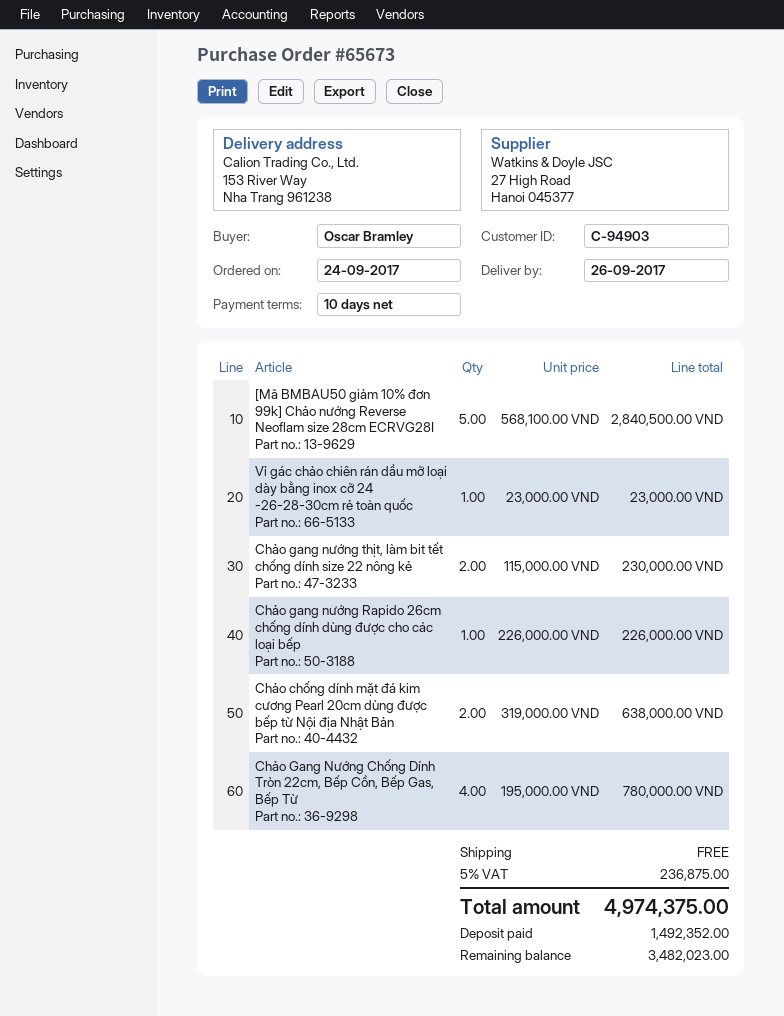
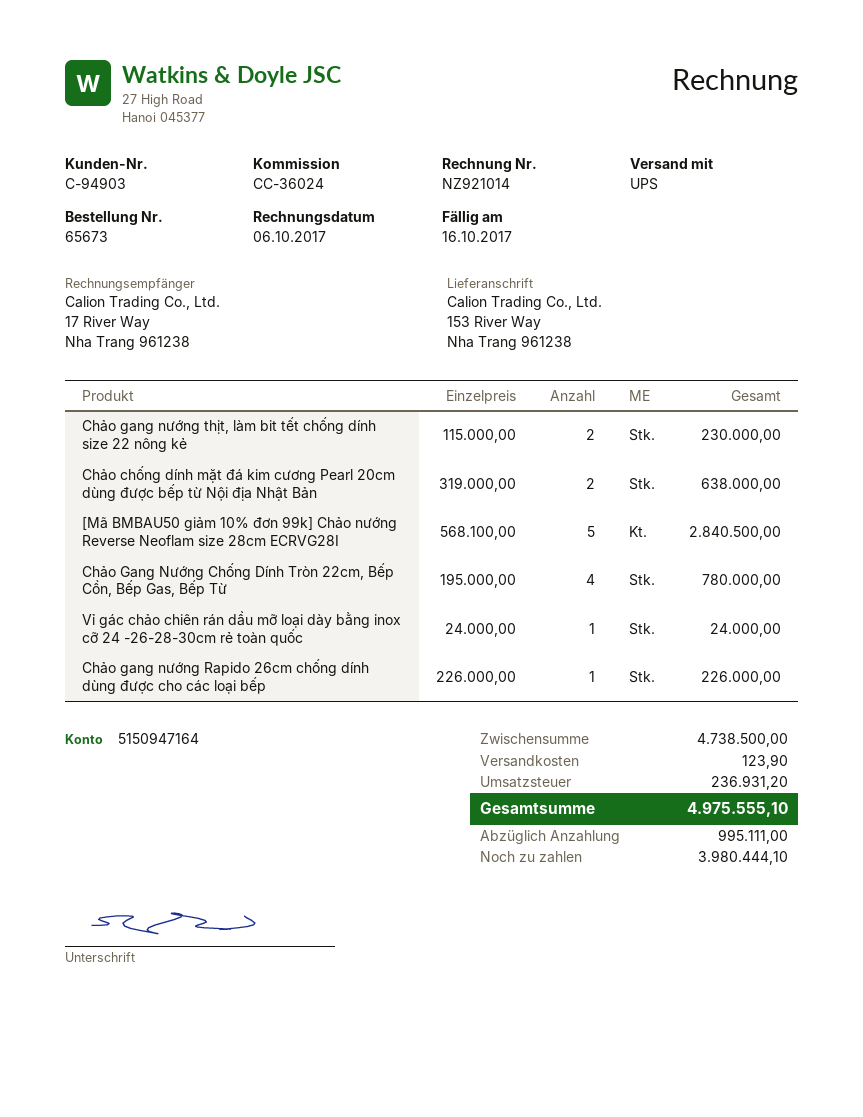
Vỉ gác chảo chiên rán dầu mỡ loại dày bằng inox cỡ 24 -26-28-30cm rẻ toàn quốc: 1 x 23000.00 = 23000.00 -> 1 x 24000.00 = 24000.00
shipping: 0.00 -> 123.90
tax: 236875.00 -> 236931.20
total: 4974375.00 -> 4975555.10
deposit: 1492352.00 -> 995111.00
balance: 3482023.00 -> 3980444.10

